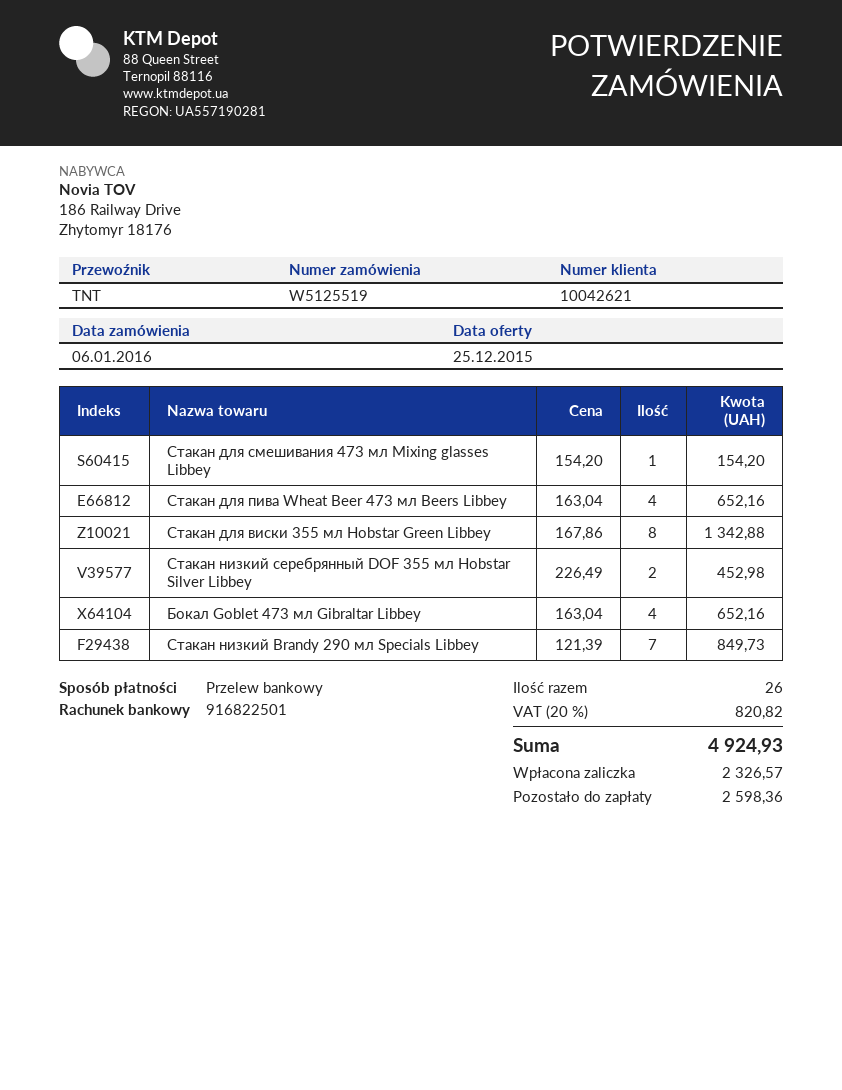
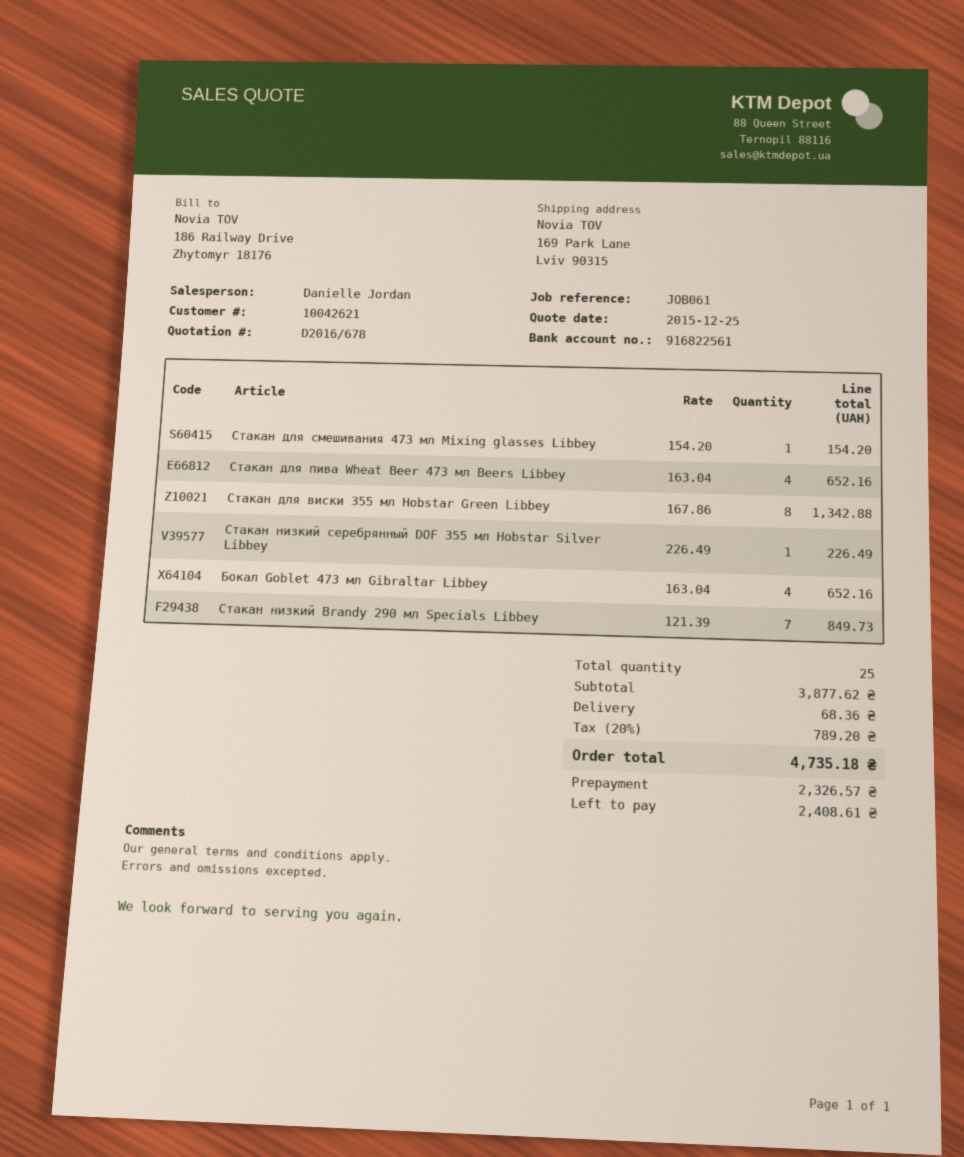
bank account: 916822501 -> 916822561
Стакан низкий серебрянный DOF 355 мл Hobstar Silver Libbey: 2 x 226.49 = 452.98 -> 1 x 226.49 = 226.49
total quantity: 26 -> 25
shipping: none -> 68.36
tax: 20% = 820.82 -> 20% = 789.20
total: 4924.93 -> 4735.18
balance: 2598.36 -> 2408.61

